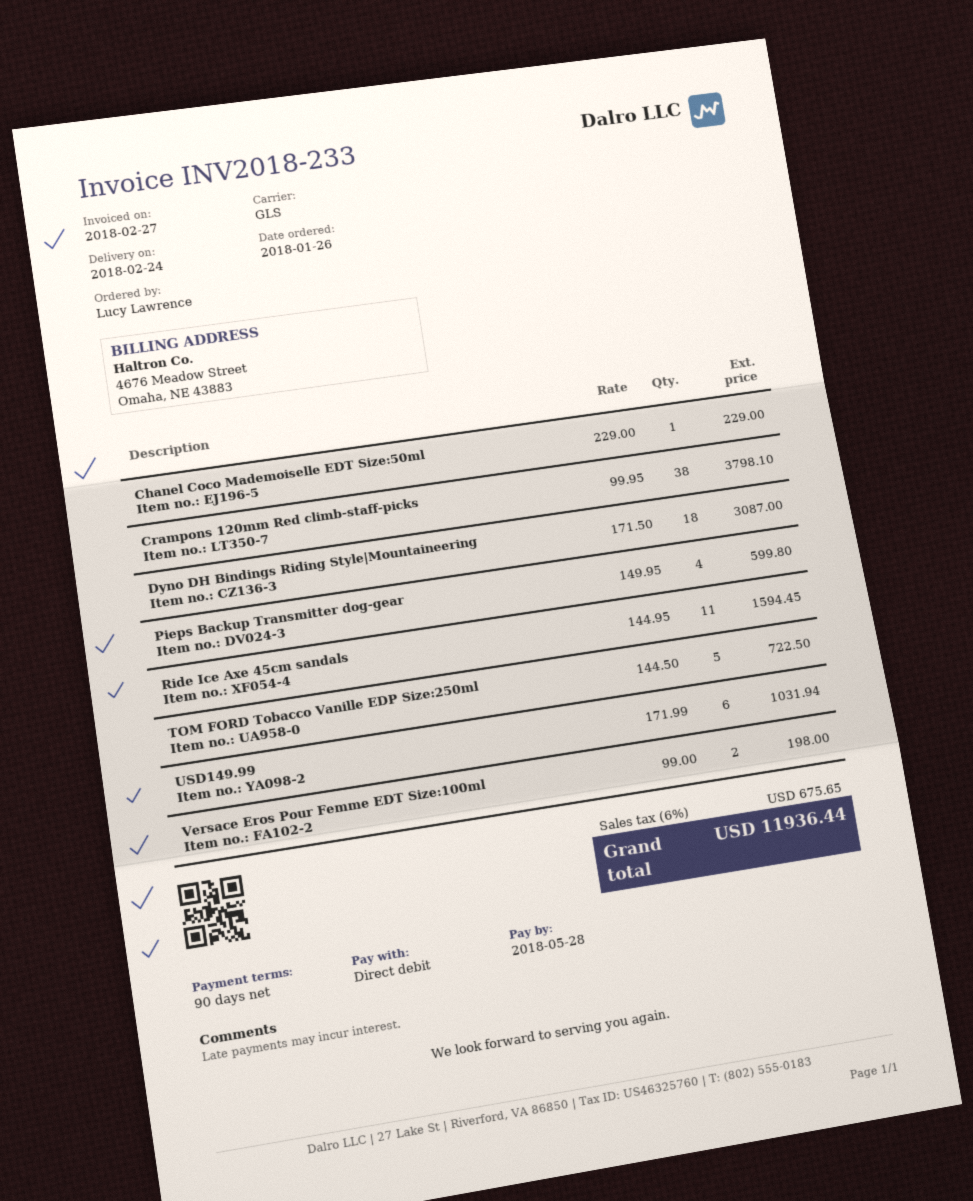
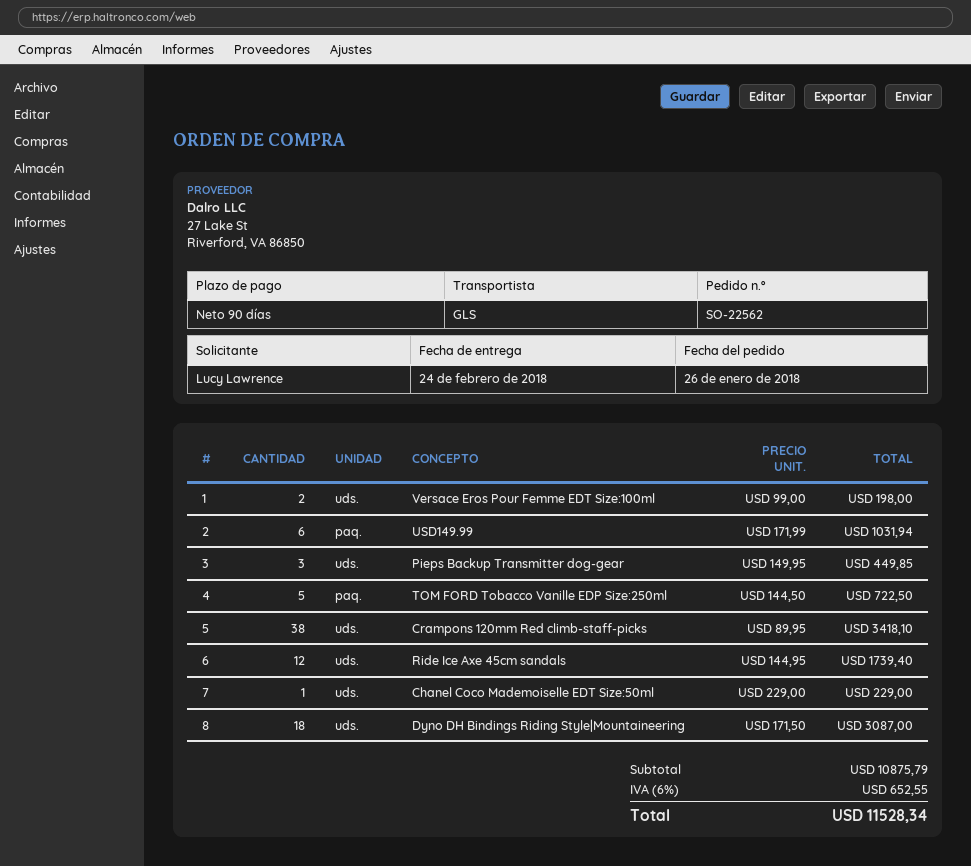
Crampons 120mm Red climb-staff-picks: 38 x 99.95 = 3798.10 -> 38 x 89.95 = 3418.10
Pieps Backup Transmitter dog-gear: 4 x 149.95 = 599.80 -> 3 x 149.95 = 449.85
Ride Ice Axe 45cm sandals: 11 x 144.95 = 1594.45 -> 12 x 144.95 = 1739.40
tax: 6% = 675.65 -> 6% = 652.55
total: 11936.44 -> 11528.34

